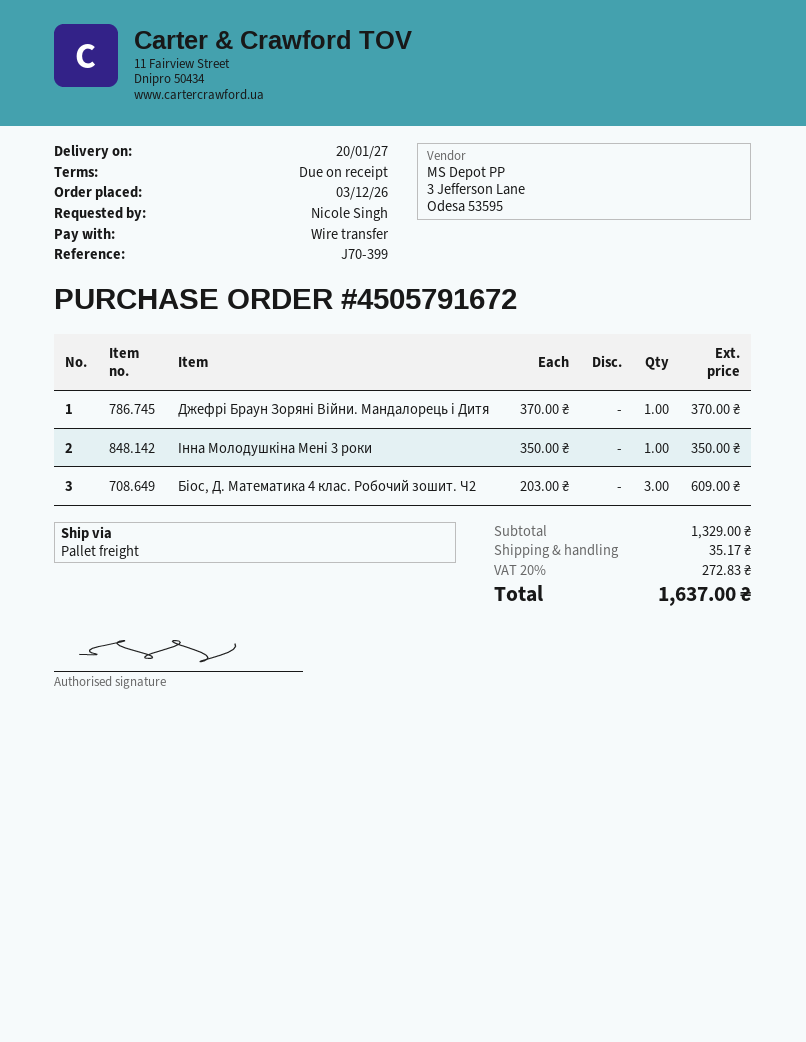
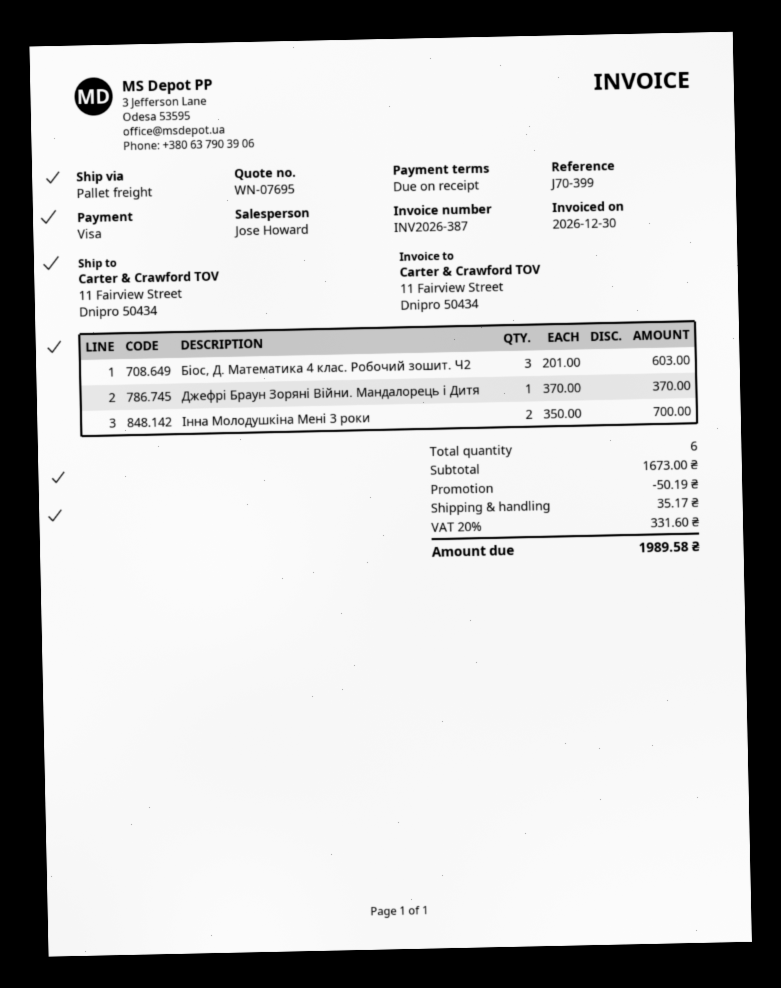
payment method: bank transfer -> Visa
Інна Молодушкіна Мені 3 роки: 1 x 350.00 = 350.00 -> 2 x 350.00 = 700.00
Біос, Д. Математика 4 клас. Робочий зошит. Ч2: 3 x 203.00 = 609.00 -> 3 x 201.00 = 603.00
subtotal: 1329.00 -> 1673.00
discount: none -> 50.19
tax: 20% = 272.83 -> 20% = 331.60
total: 1637.00 -> 1989.58

